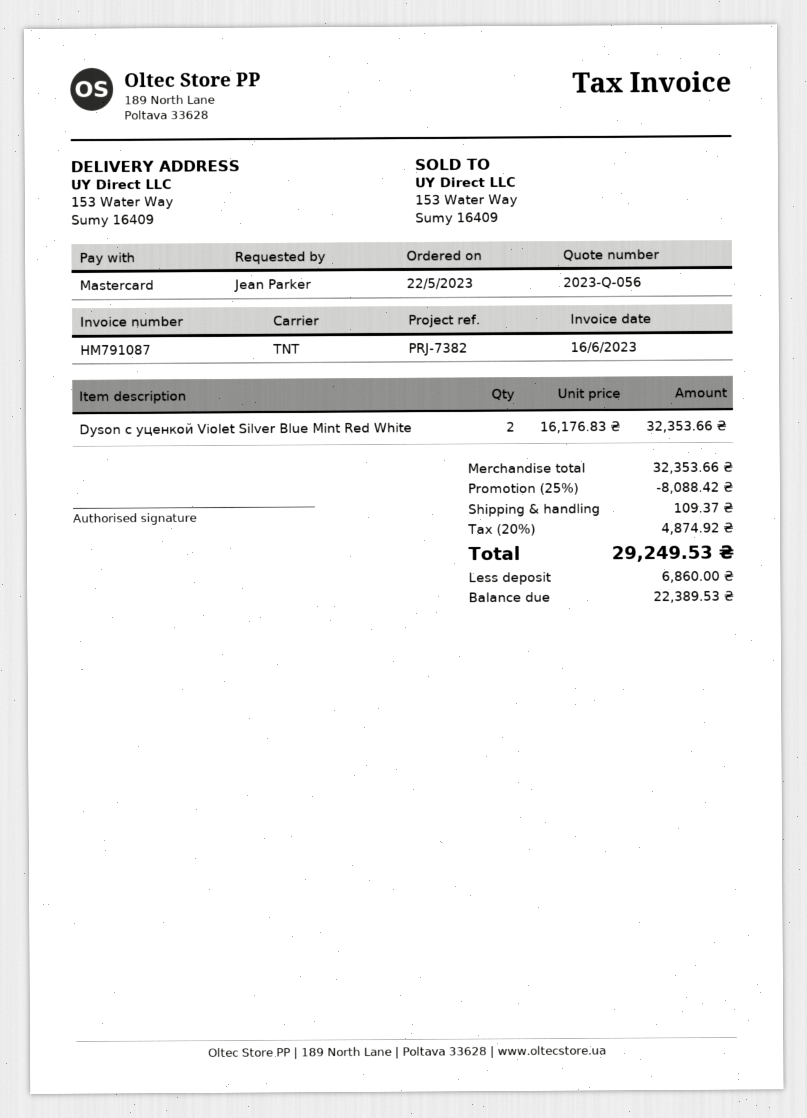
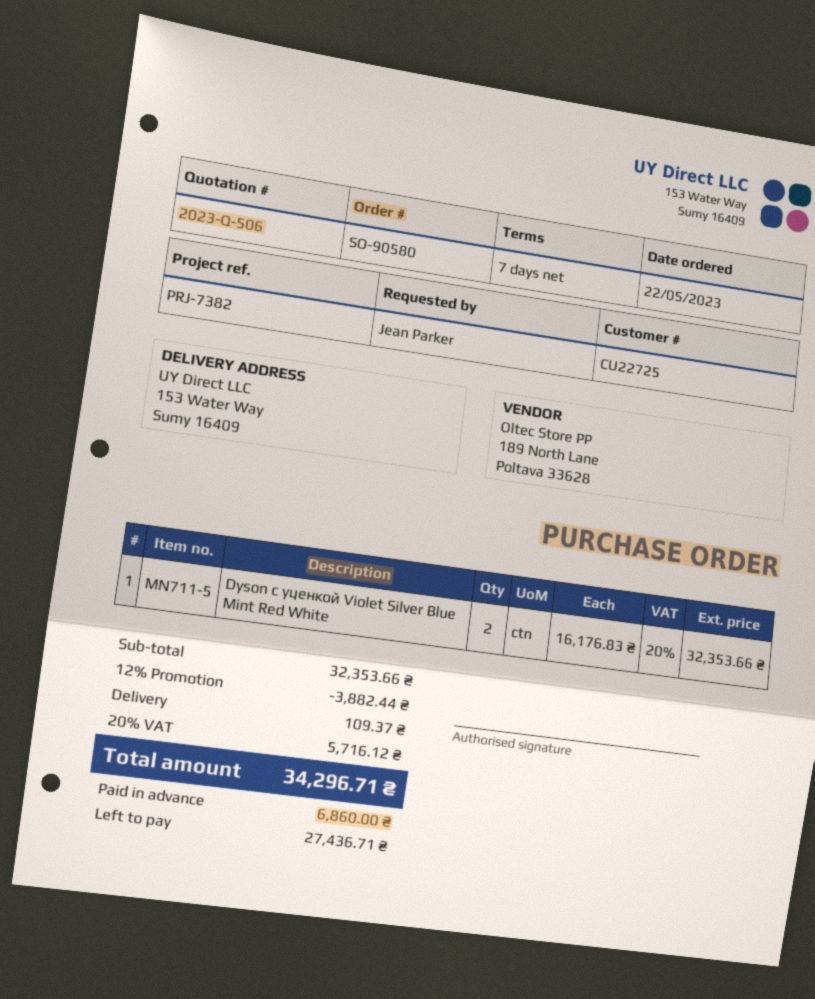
quote number: 2023-Q-056 -> 2023-Q-506
discount: 25% = 8088.42 -> 12% = 3882.44
tax: 20% = 4874.92 -> 20% = 5716.12
total: 29249.53 -> 34296.71
balance: 22389.53 -> 27436.71

